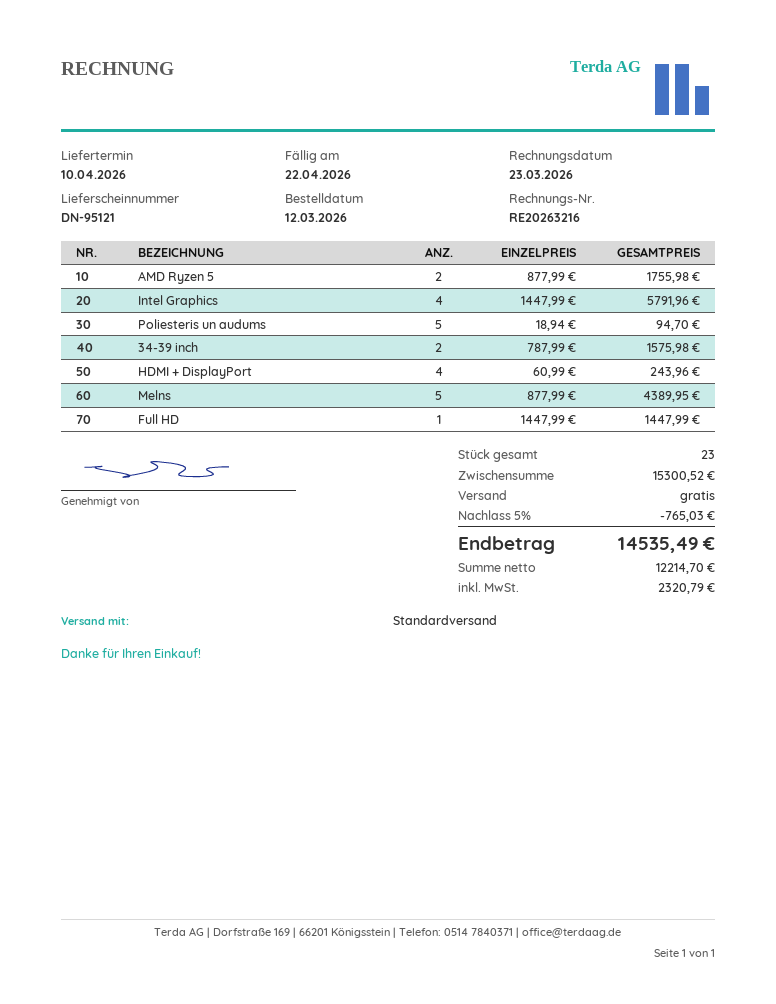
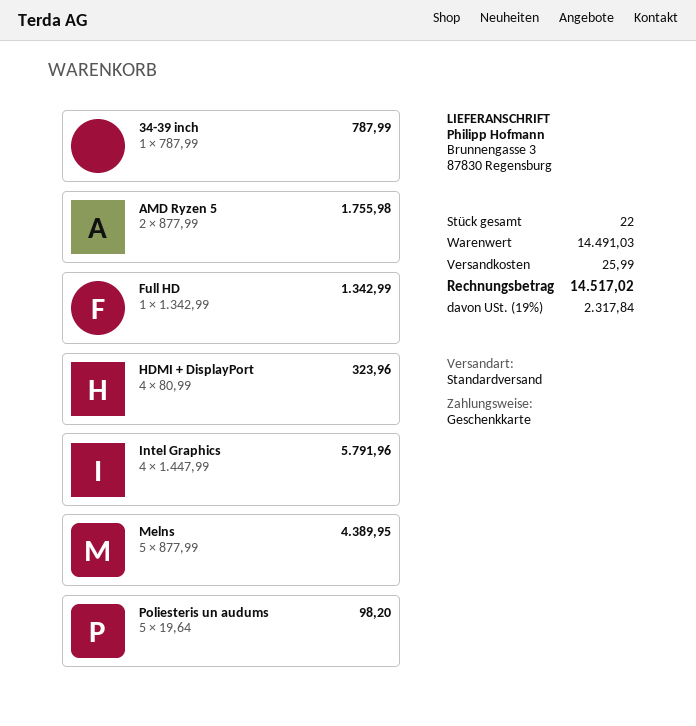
Poliesteris un audums: 5 x 18.94 = 94.70 -> 5 x 19.64 = 98.20
34-39 inch: 2 x 787.99 = 1575.98 -> 1 x 787.99 = 787.99
HDMI + DisplayPort: 4 x 60.99 = 243.96 -> 4 x 80.99 = 323.96
Full HD: 1 x 1447.99 = 1447.99 -> 1 x 1342.99 = 1342.99
total quantity: 23 -> 22
subtotal: 15300.52 -> 14491.03
discount: 5% = 765.03 -> none
shipping: 0.00 -> 25.99
tax: 2320.79 -> 2317.84
total: 14535.49 -> 14517.02

